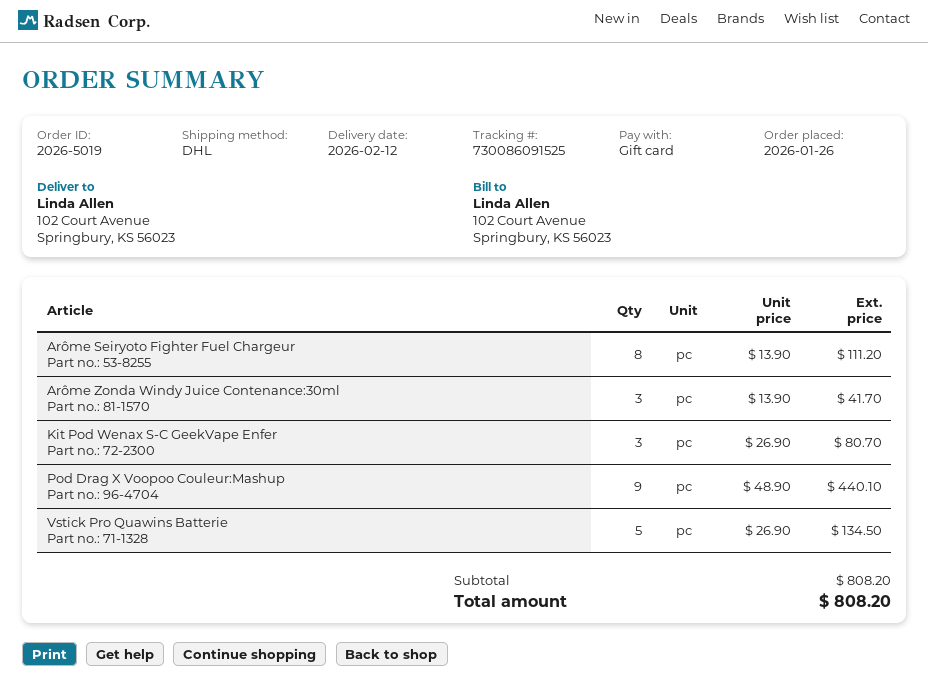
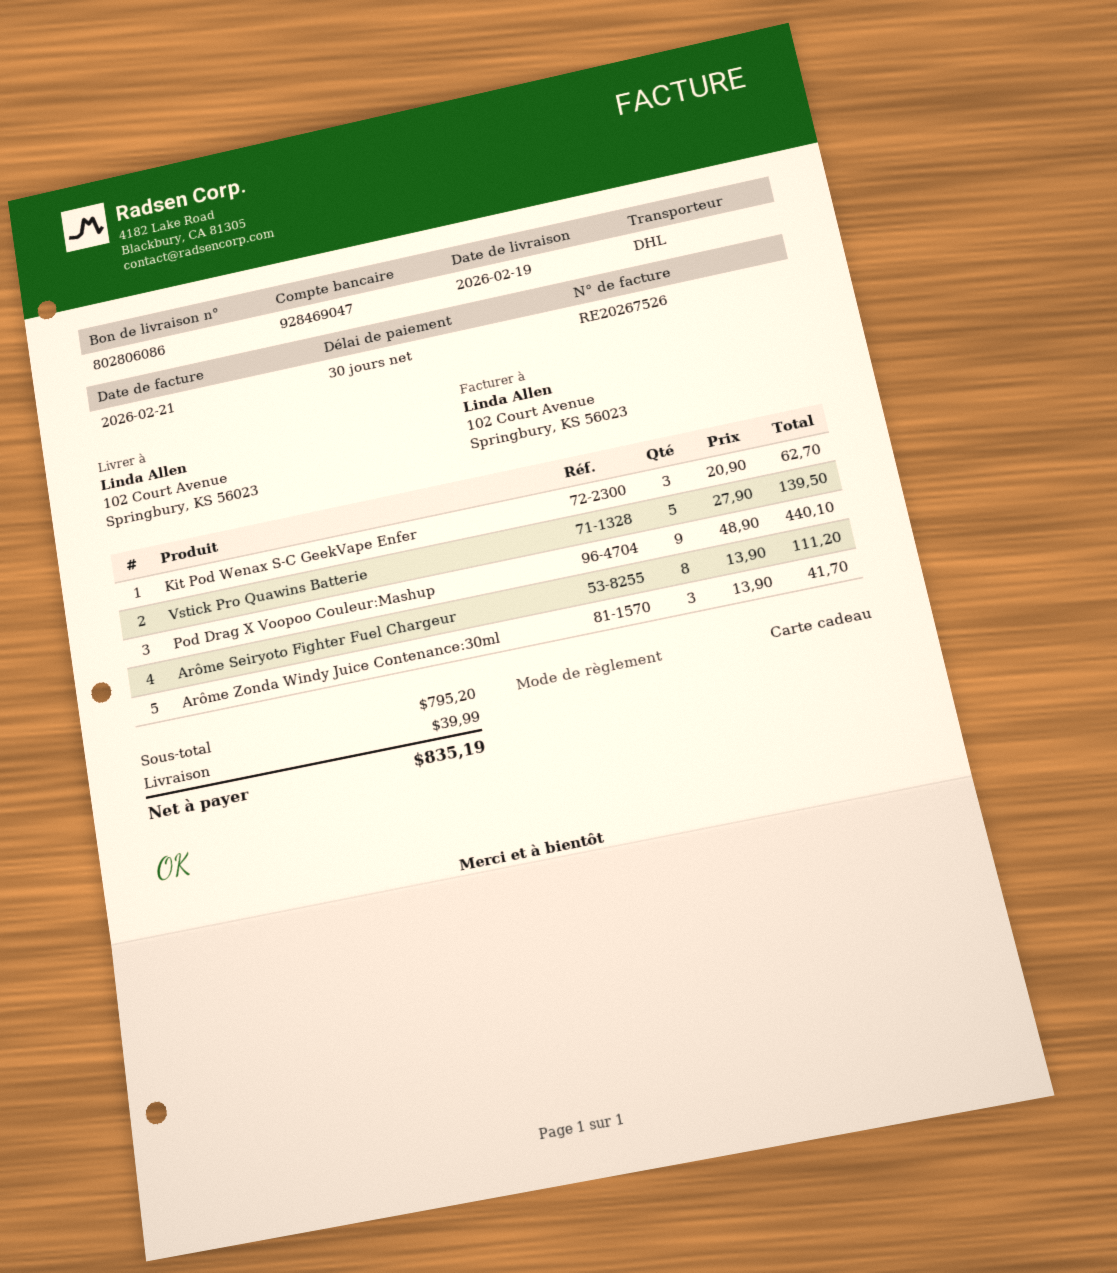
delivery date: 2026-02-12 -> 2026-02-19
Kit Pod Wenax S-C GeekVape Enfer: 3 x 26.90 = 80.70 -> 3 x 20.90 = 62.70
Vstick Pro Quawins Batterie: 5 x 26.90 = 134.50 -> 5 x 27.90 = 139.50
subtotal: 808.20 -> 795.20
shipping: none -> 39.99
total: 808.20 -> 835.19

